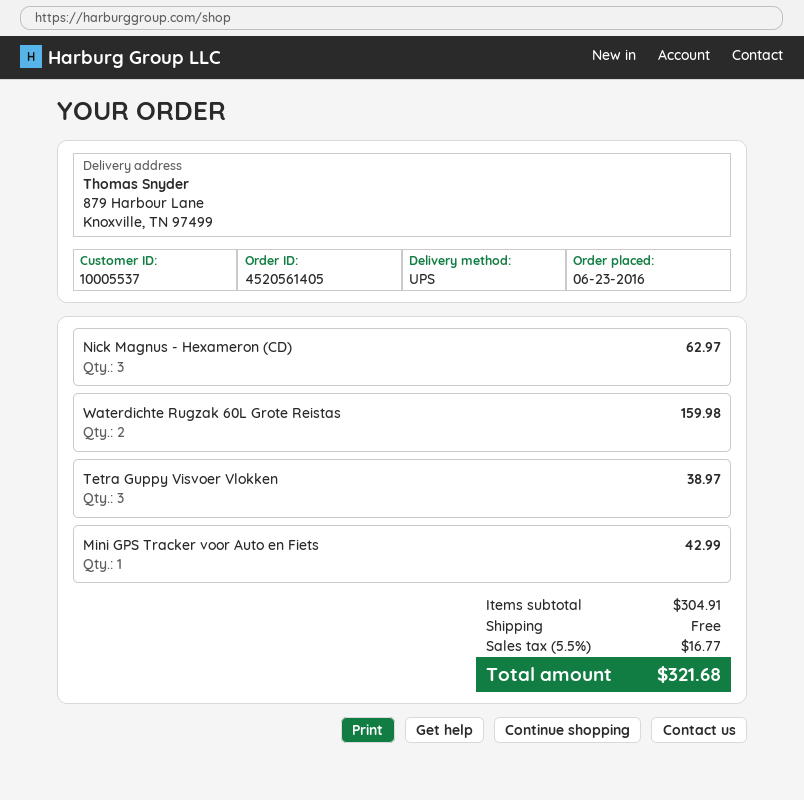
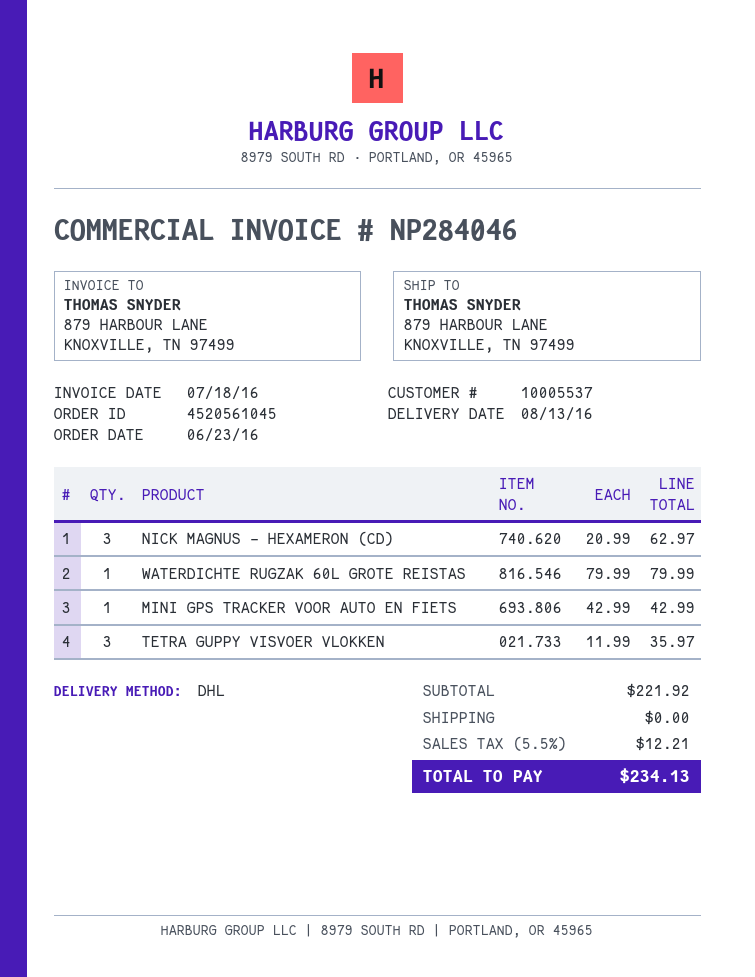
order number: 4520561405 -> 4520561045
shipping method: UPS -> DHL
Waterdichte Rugzak 60L Grote Reistas: 2 for 159.98 -> 1 for 79.99
Tetra Guppy Visvoer Vlokken: 3 for 38.97 -> 3 for 35.97
subtotal: 304.91 -> 221.92
tax: 5.5% = 16.77 -> 5.5% = 12.21
total: 321.68 -> 234.13

